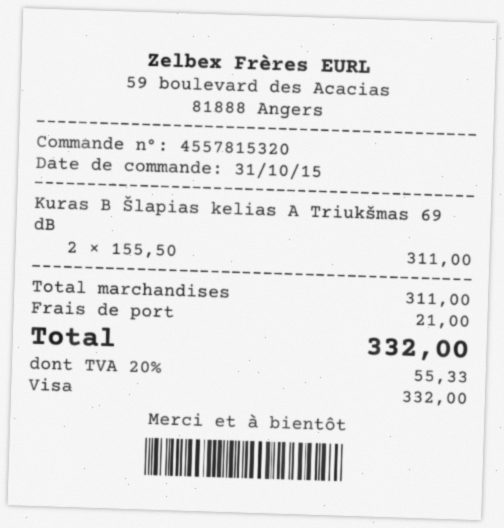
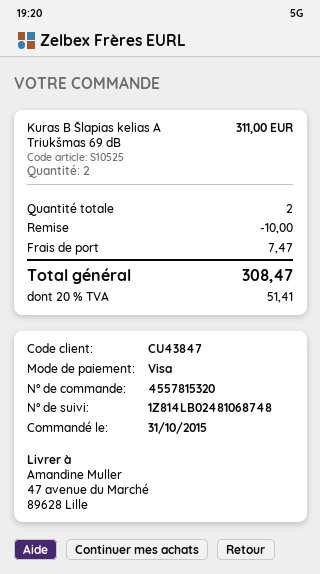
discount: none -> 10.00
shipping: 21.00 -> 7.47
tax: 20% = 55.33 -> 20% = 51.41
total: 332.00 -> 308.47

